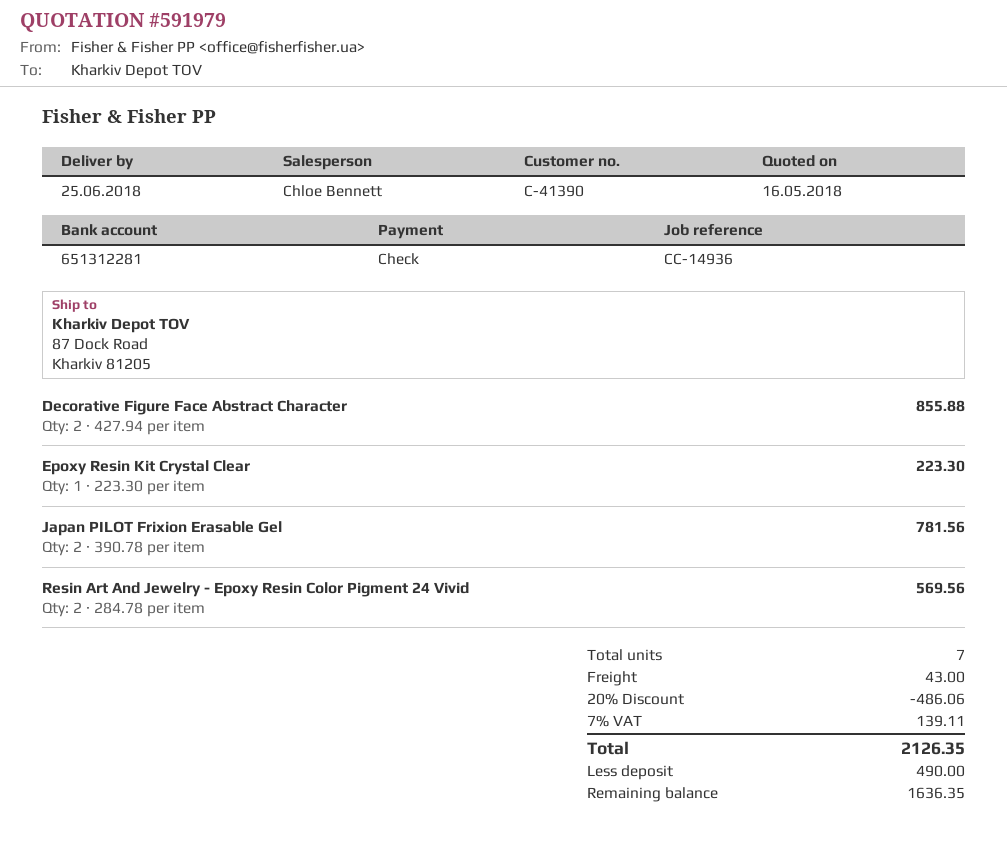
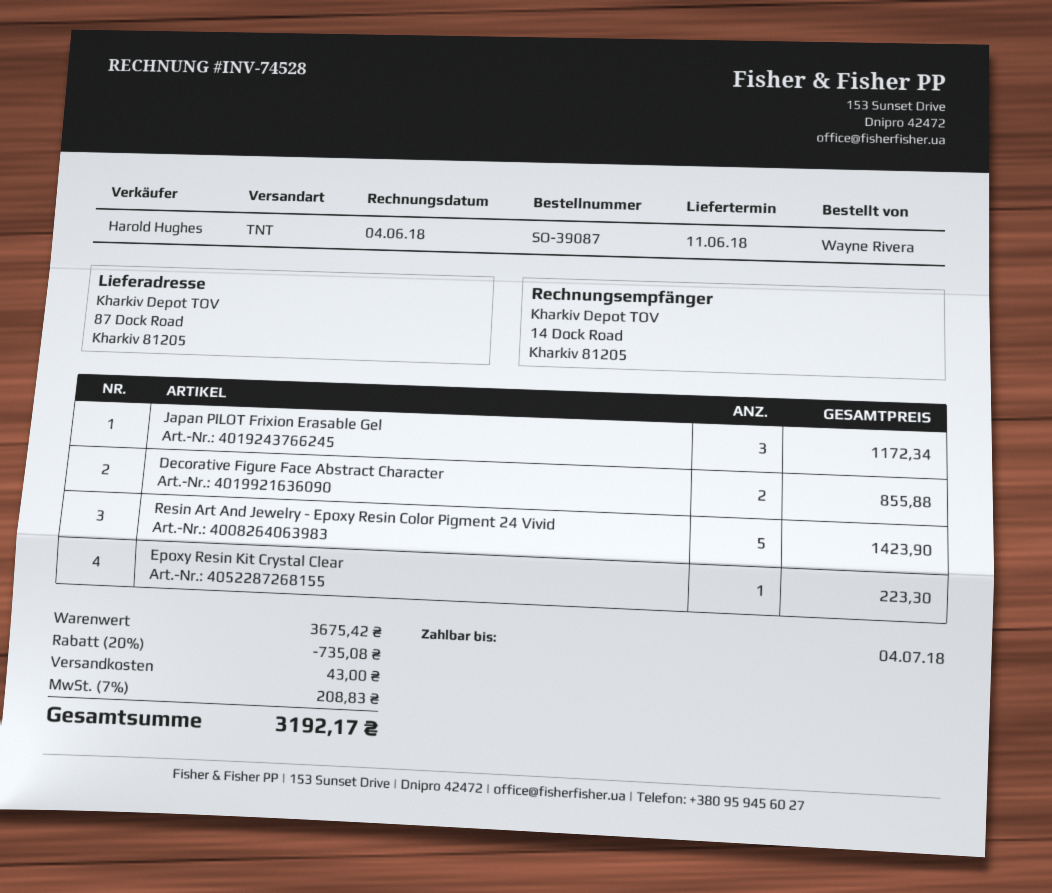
delivery date: 2018-06-25 -> 2018-06-11
sales rep: Chloe Bennett -> Harold Hughes
Japan PILOT Frixion Erasable Gel: 2 for 781.56 -> 3 for 1172.34
Resin Art And Jewelry - Epoxy Resin Color Pigment 24 Vivid: 2 for 569.56 -> 5 for 1423.90
discount: 20% = 486.06 -> 20% = 735.08
tax: 7% = 139.11 -> 7% = 208.83
total: 2126.35 -> 3192.17

